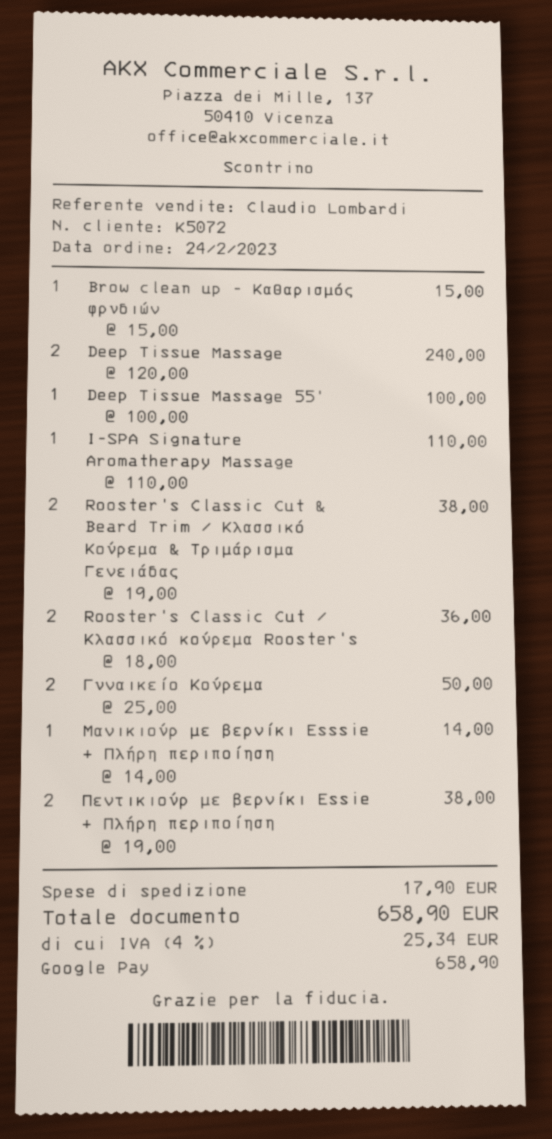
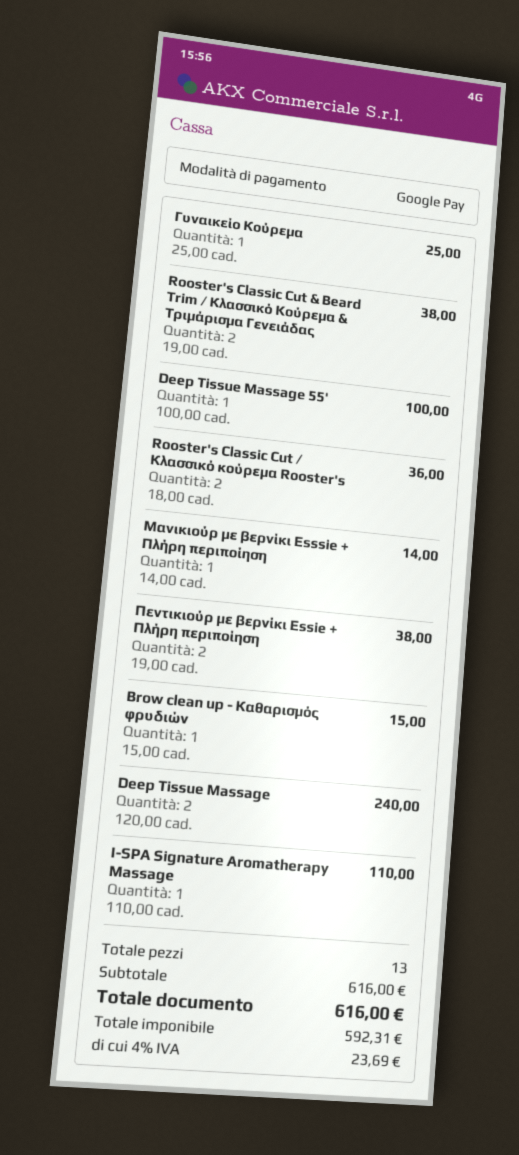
Γυναικείο Κούρεμα: 2 x 25.00 = 50.00 -> 1 x 25.00 = 25.00
shipping: 17.90 -> none
tax: 4% = 25.34 -> 4% = 23.69
total: 658.90 -> 616.00

